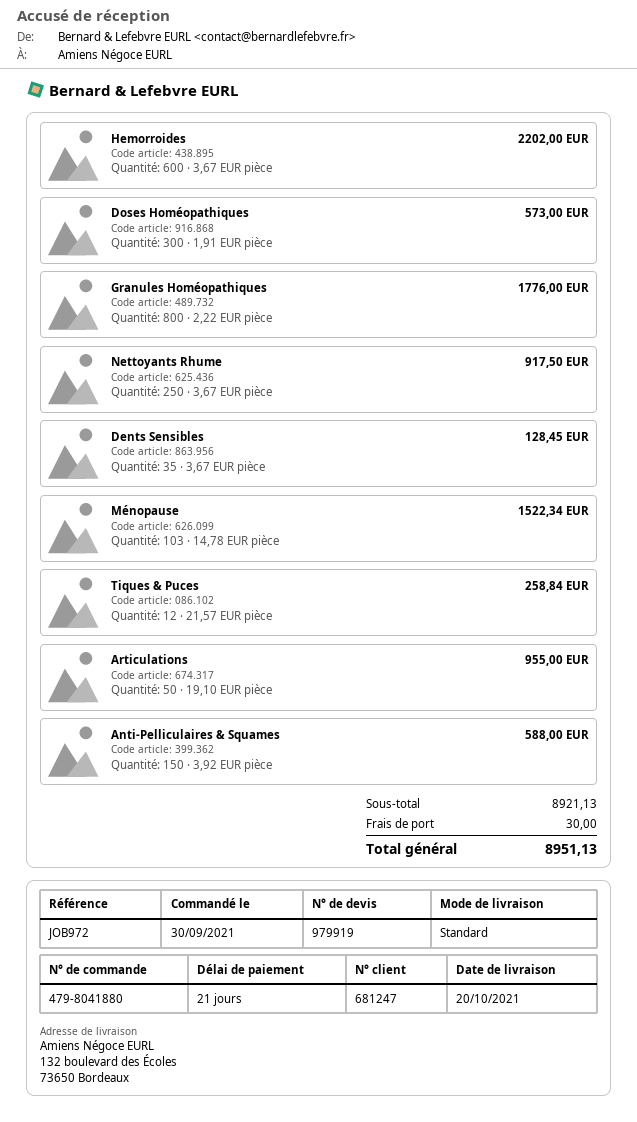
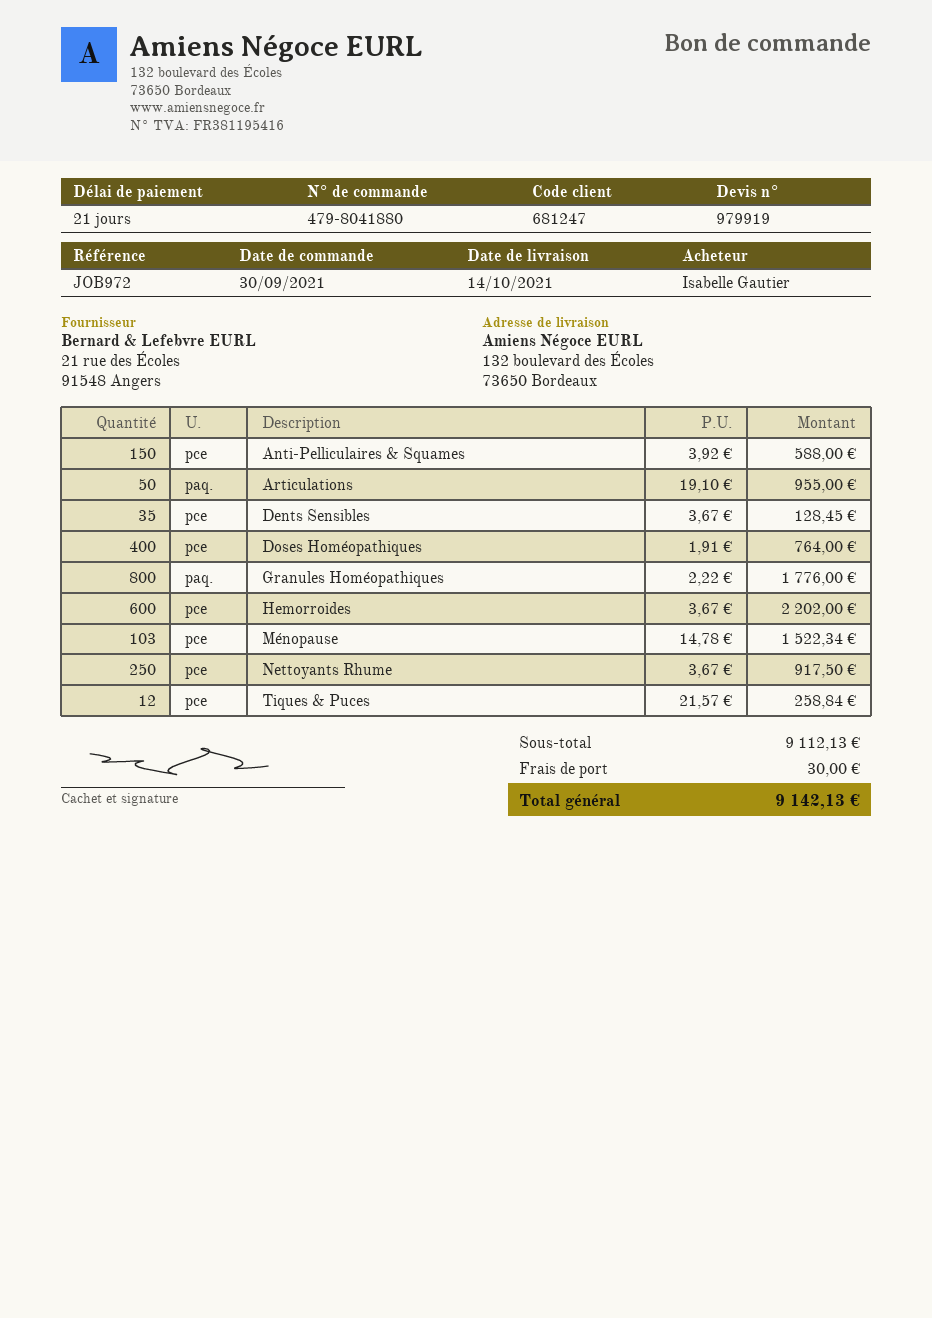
delivery date: 2021-10-20 -> 2021-10-14
Doses Homéopathiques: 300 x 1.91 = 573.00 -> 400 x 1.91 = 764.00
subtotal: 8921.13 -> 9112.13
total: 8951.13 -> 9142.13

